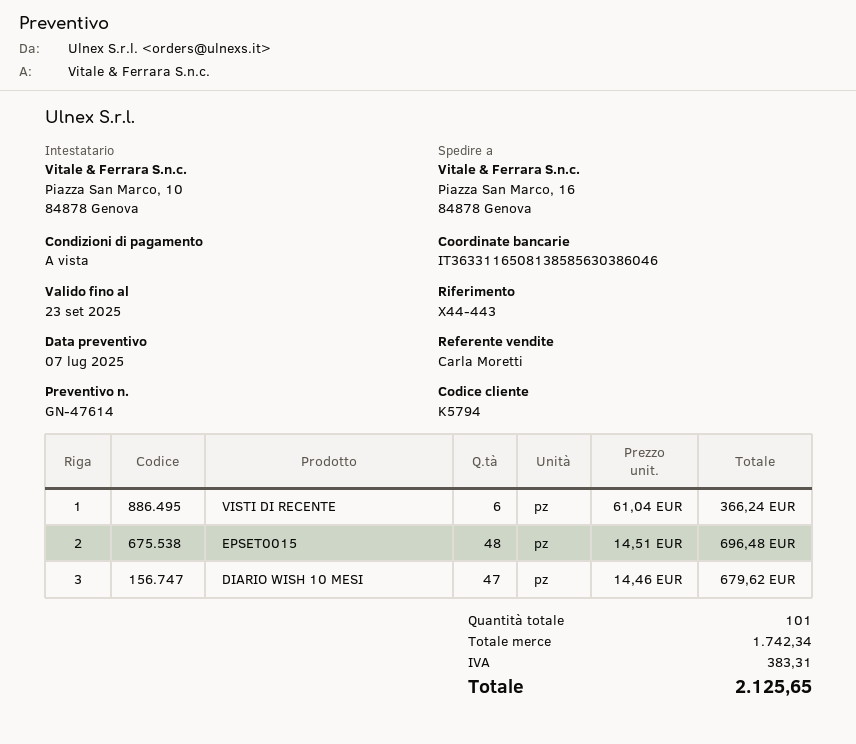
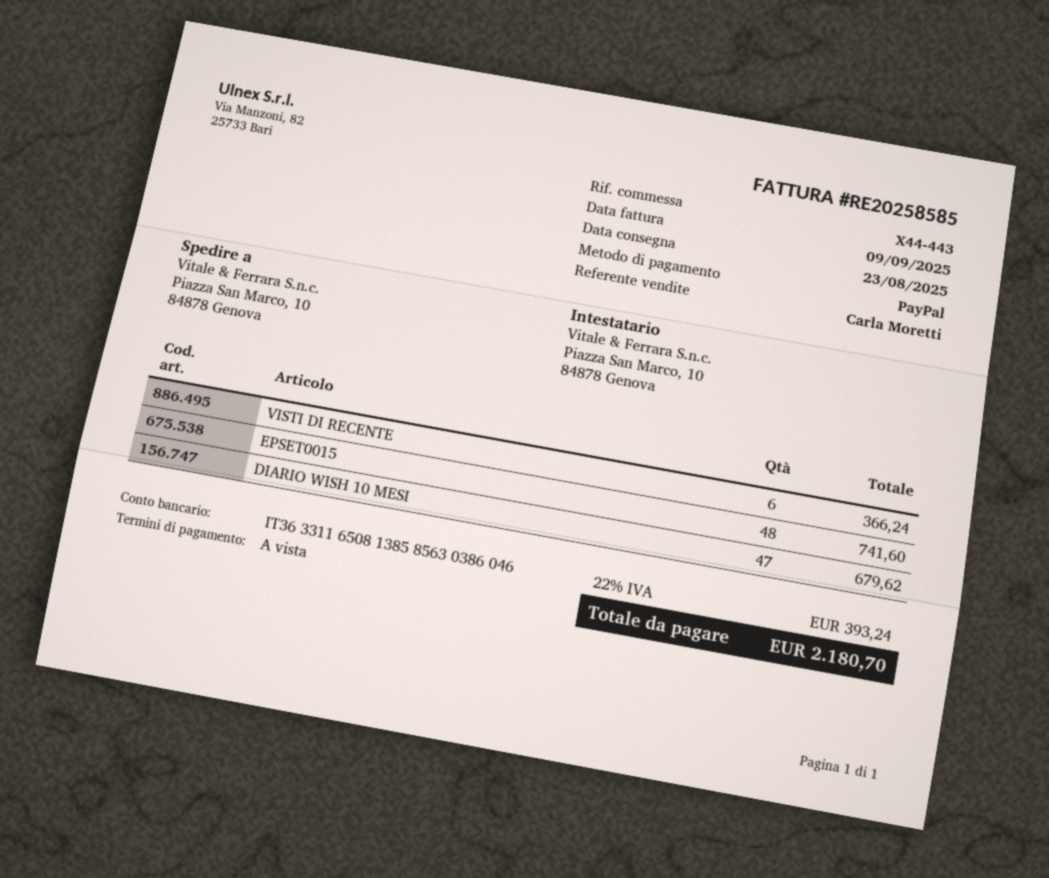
ship to: Piazza San Marco, 16, 84878 Genova -> Piazza San Marco, 10, 84878 Genova
EPSET0015: 48 for 696.48 -> 48 for 741.60
tax: 383.31 -> 393.24
total: 2125.65 -> 2180.70

